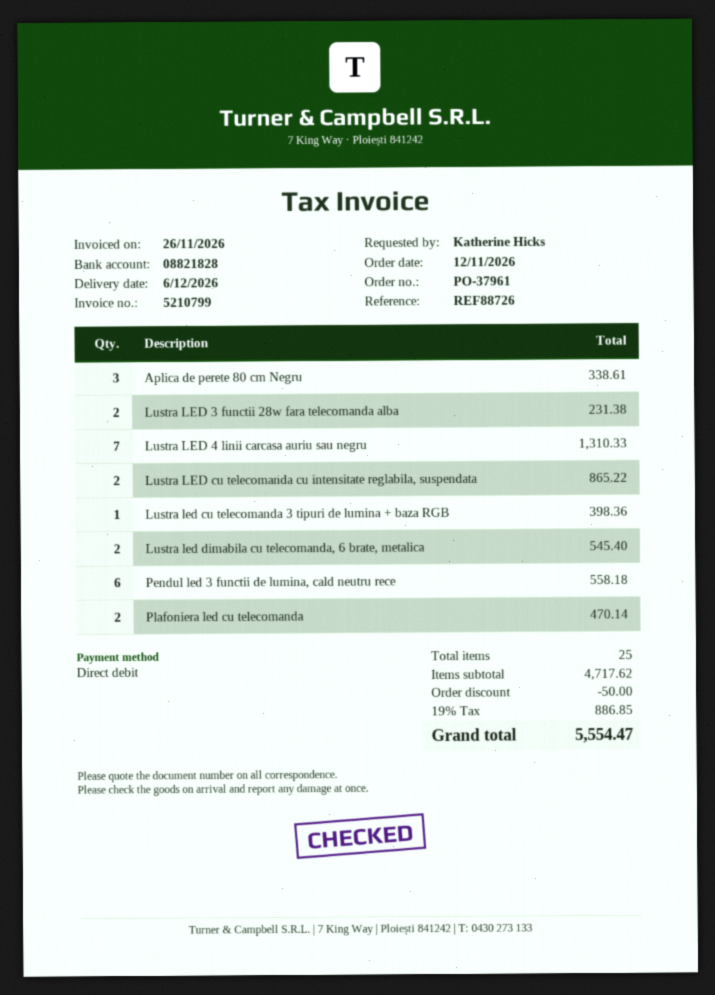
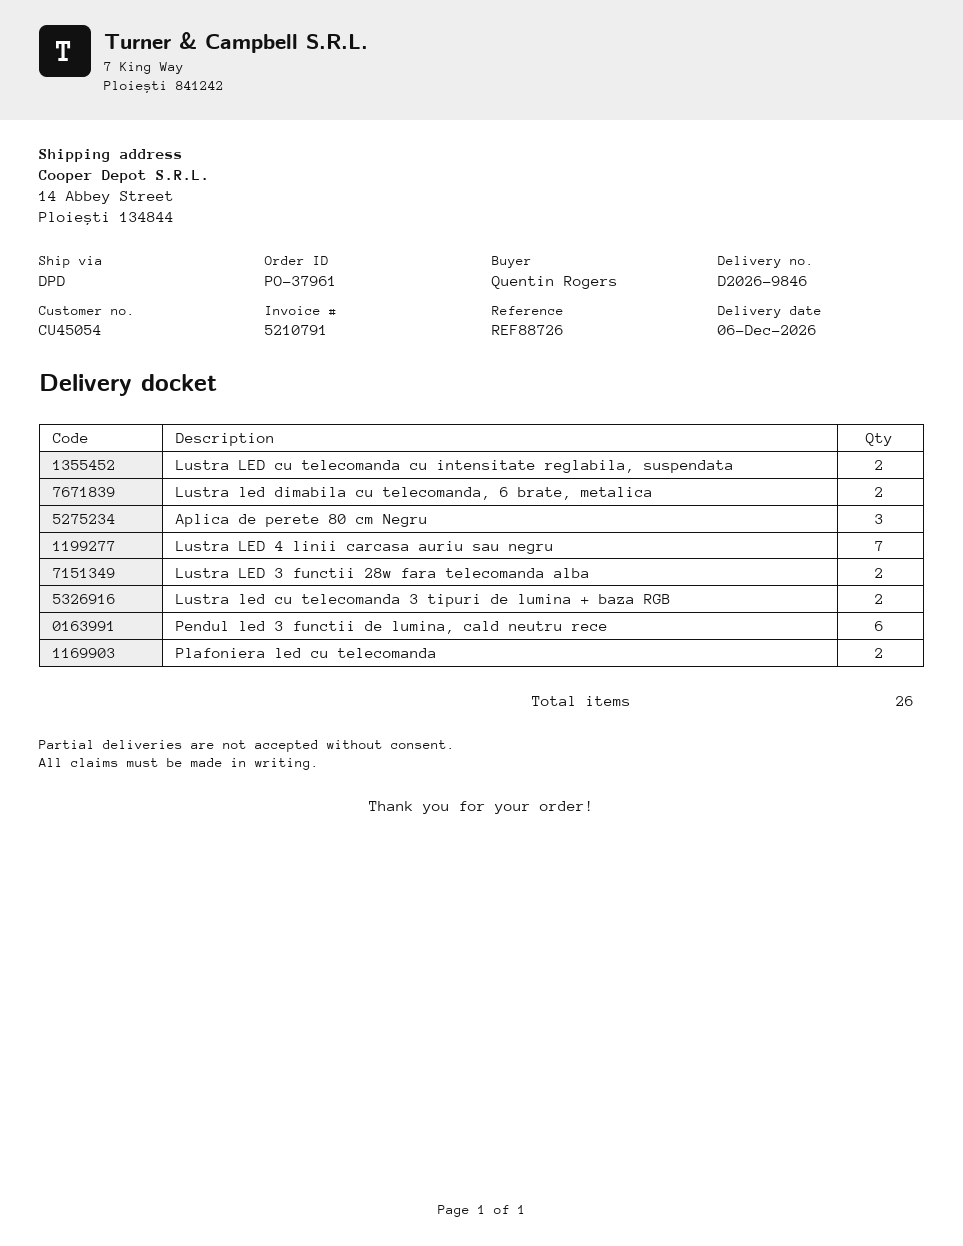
invoice number: 5210799 -> 5210791
ordered by: Katherine Hicks -> Quentin Rogers
Lustra led cu telecomanda 3 tipuri de lumina + baza RGB: 1 -> 2
total quantity: 25 -> 26

